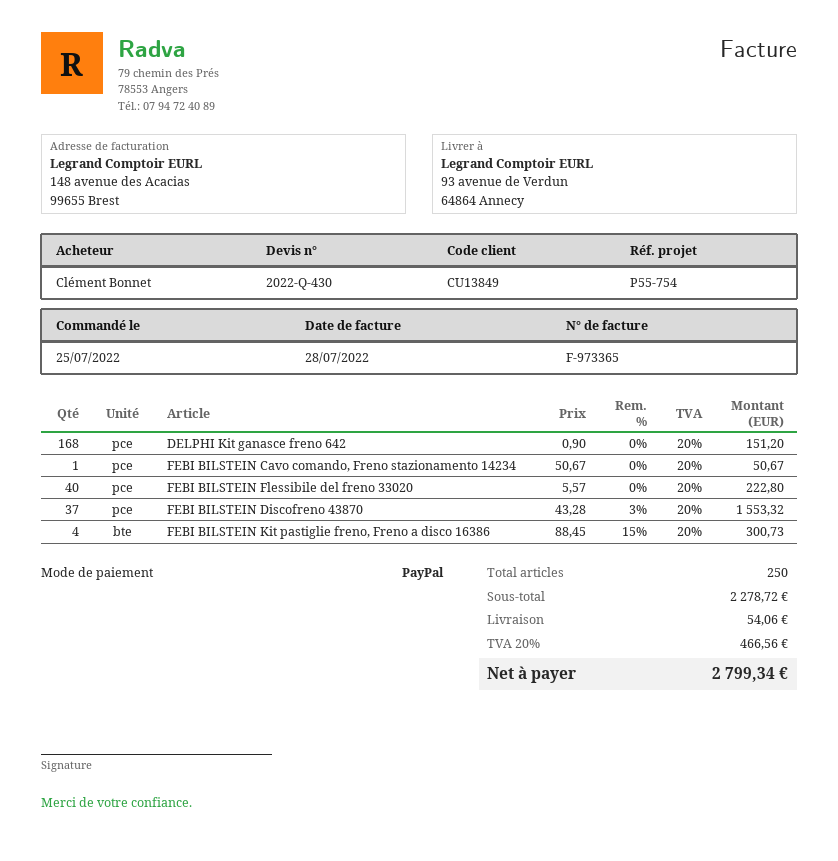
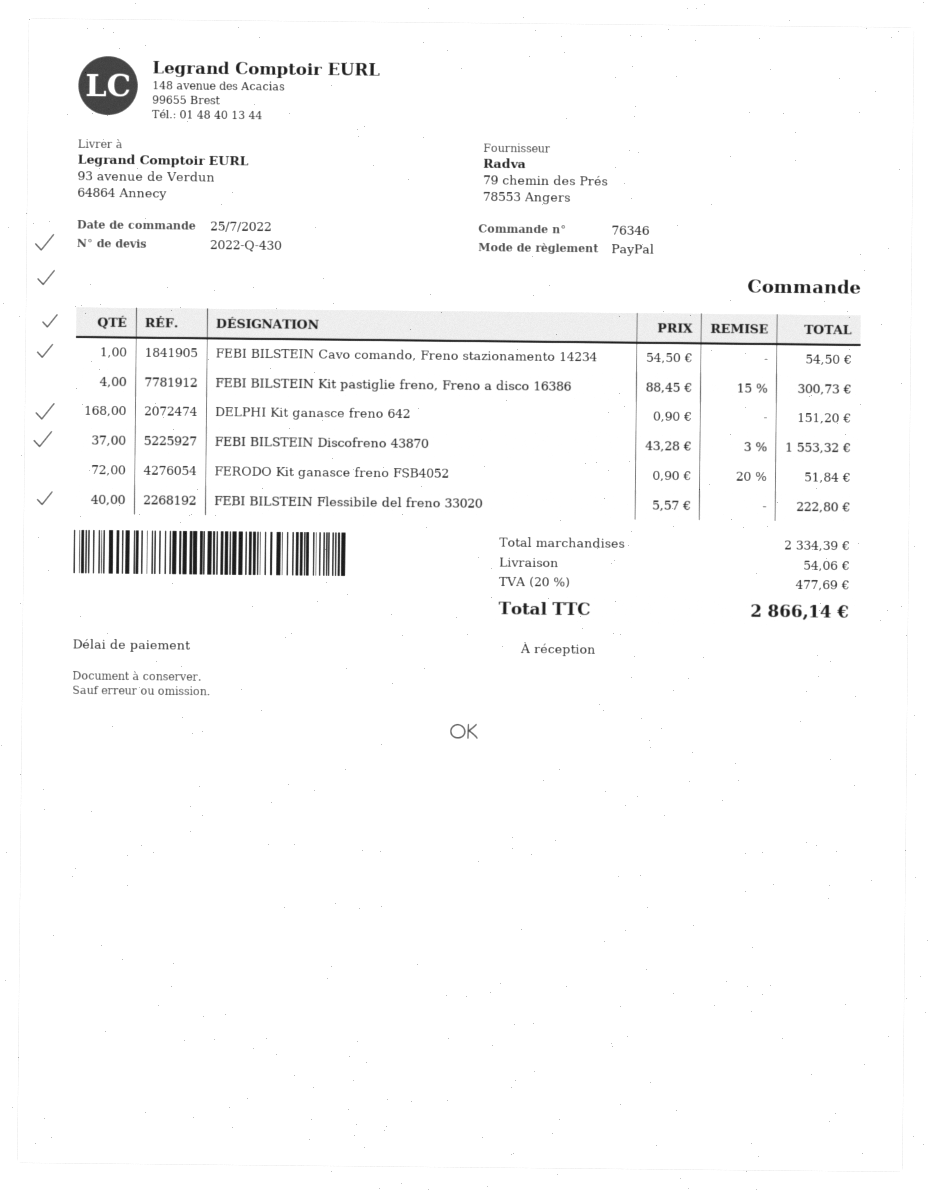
FEBI BILSTEIN Cavo comando, Freno stazionamento 14234: 1 x 50.67 = 50.67 -> 1 x 54.50 = 54.50
FERODO Kit ganasce freno FSB4052: none -> 72 x 0.90 - 20% = 51.84
subtotal: 2278.72 -> 2334.39
tax: 20% = 466.56 -> 20% = 477.69
total: 2799.34 -> 2866.14

